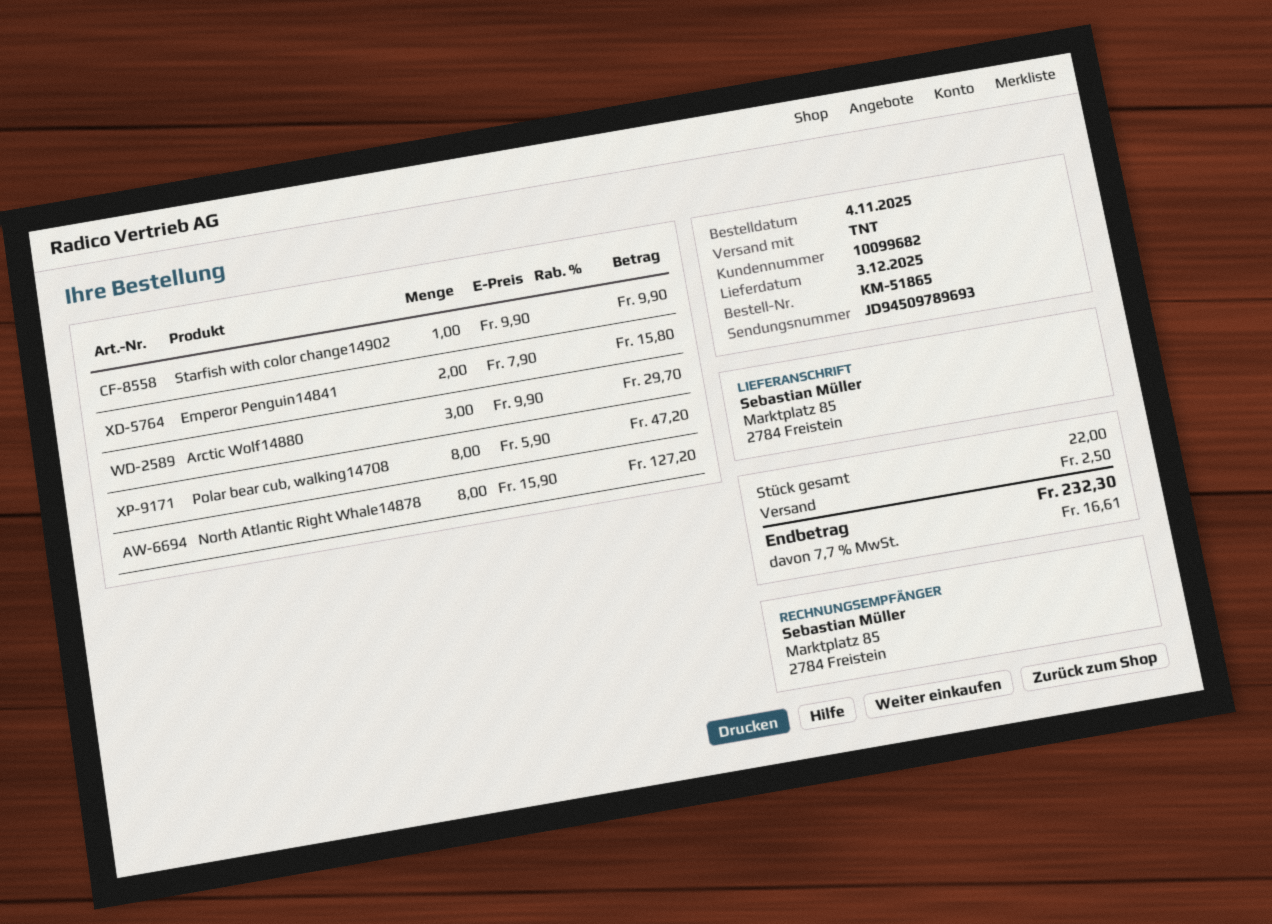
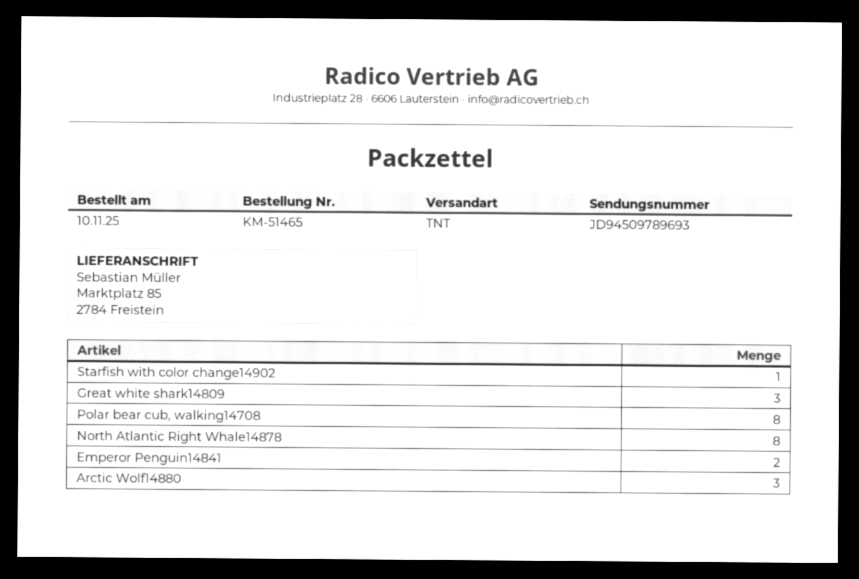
order number: KM-51865 -> KM-51465
order date: 2025-11-04 -> 2025-11-10
Great white shark14809: none -> 3

